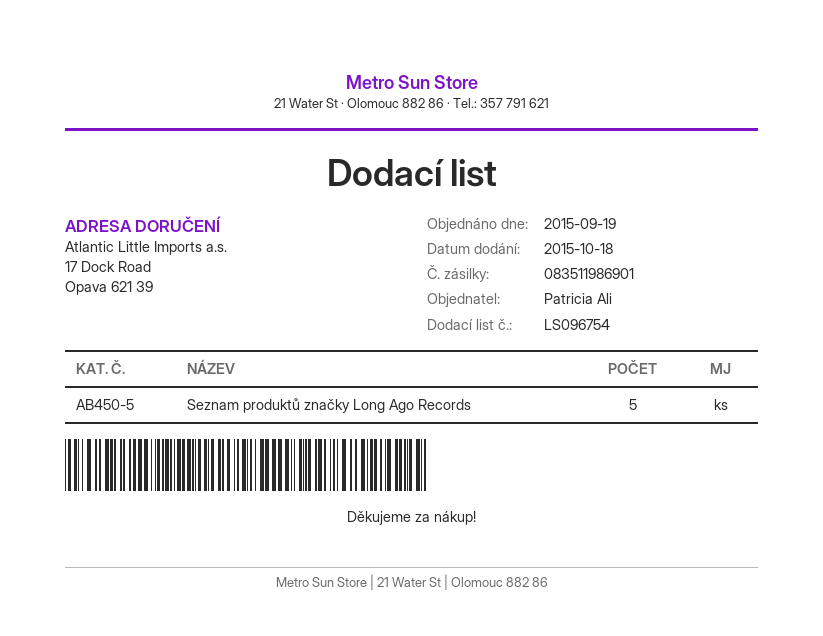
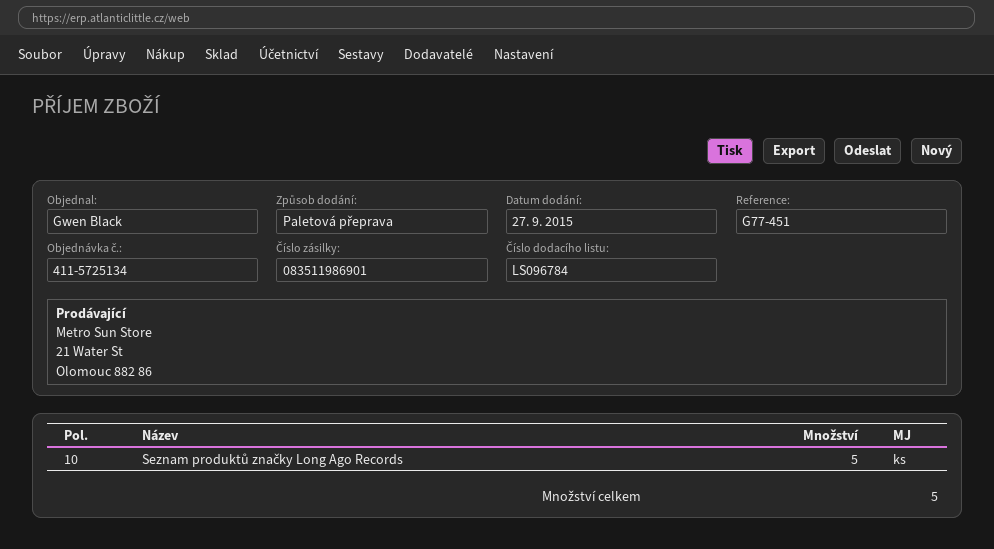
delivery note number: LS096754 -> LS096784
delivery date: 2015-10-18 -> 2015-09-27
ordered by: Patricia Ali -> Gwen Black

